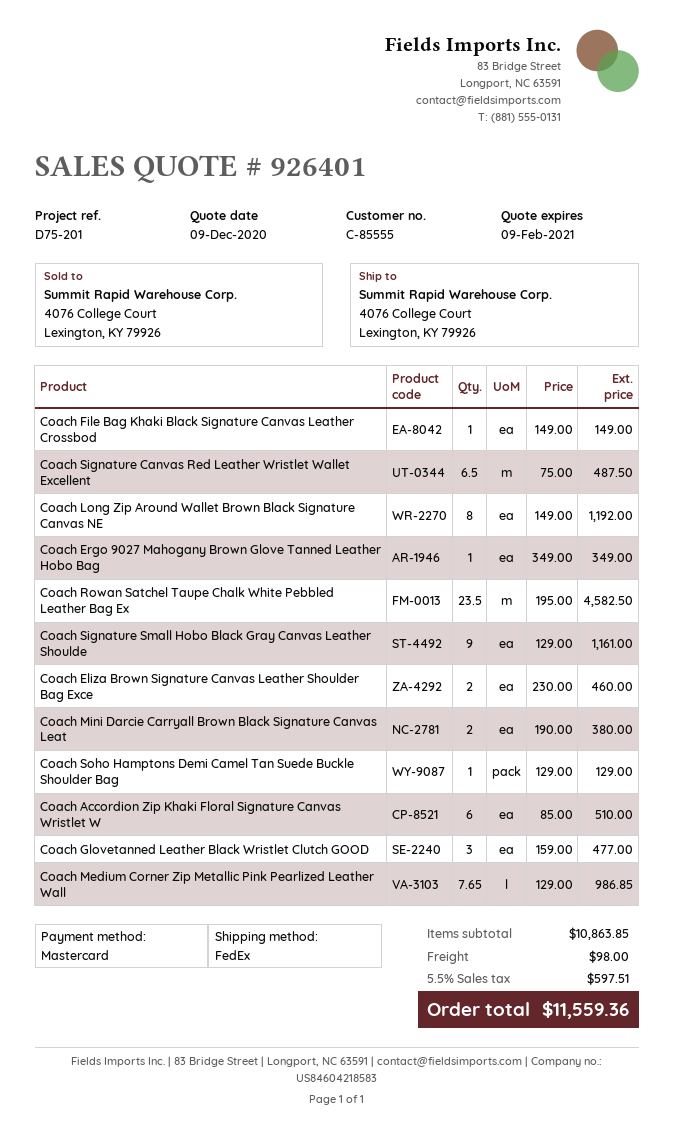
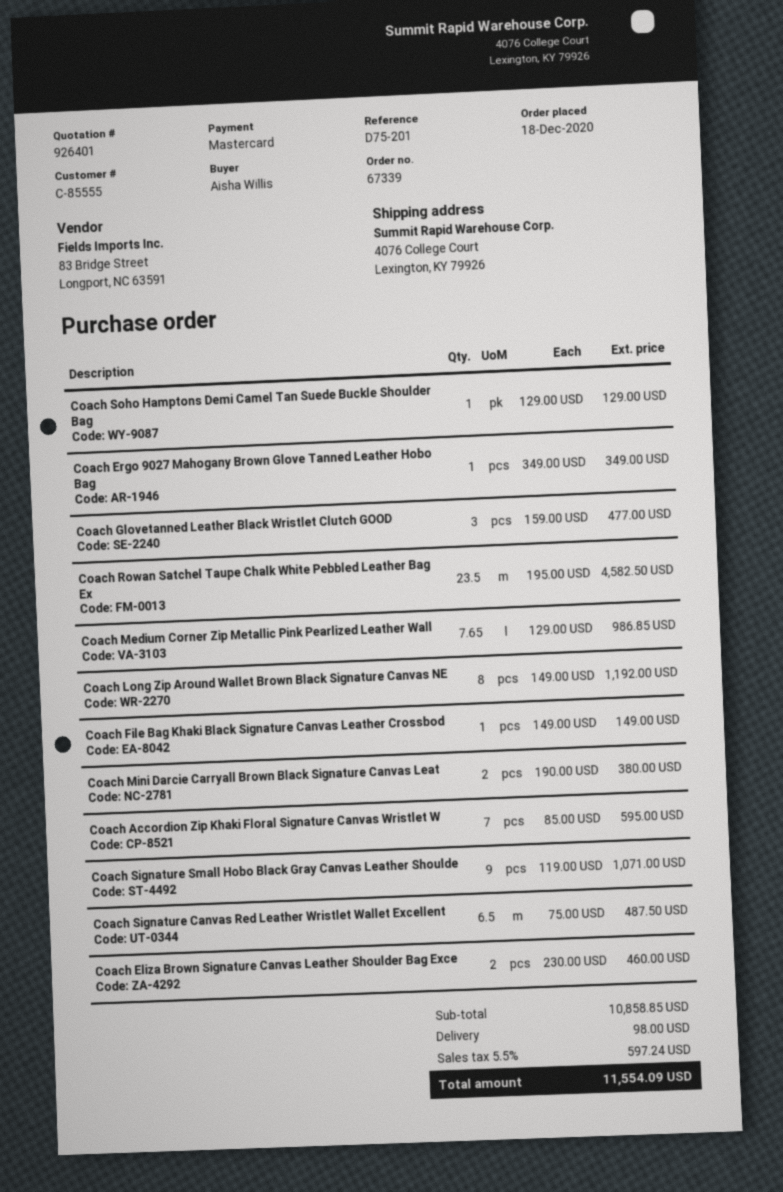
Coach Signature Small Hobo Black Gray Canvas Leather Shoulde: 9 x 129.00 = 1161.00 -> 9 x 119.00 = 1071.00
Coach Accordion Zip Khaki Floral Signature Canvas Wristlet W: 6 x 85.00 = 510.00 -> 7 x 85.00 = 595.00
subtotal: 10863.85 -> 10858.85
tax: 5.5% = 597.51 -> 5.5% = 597.24
total: 11559.36 -> 11554.09

